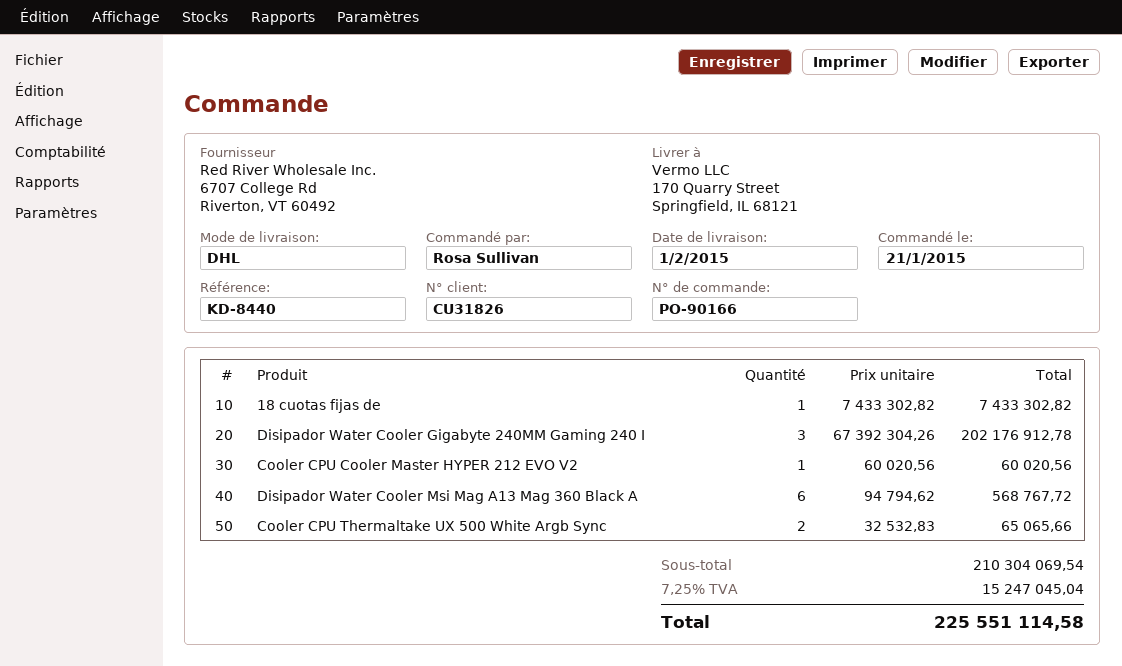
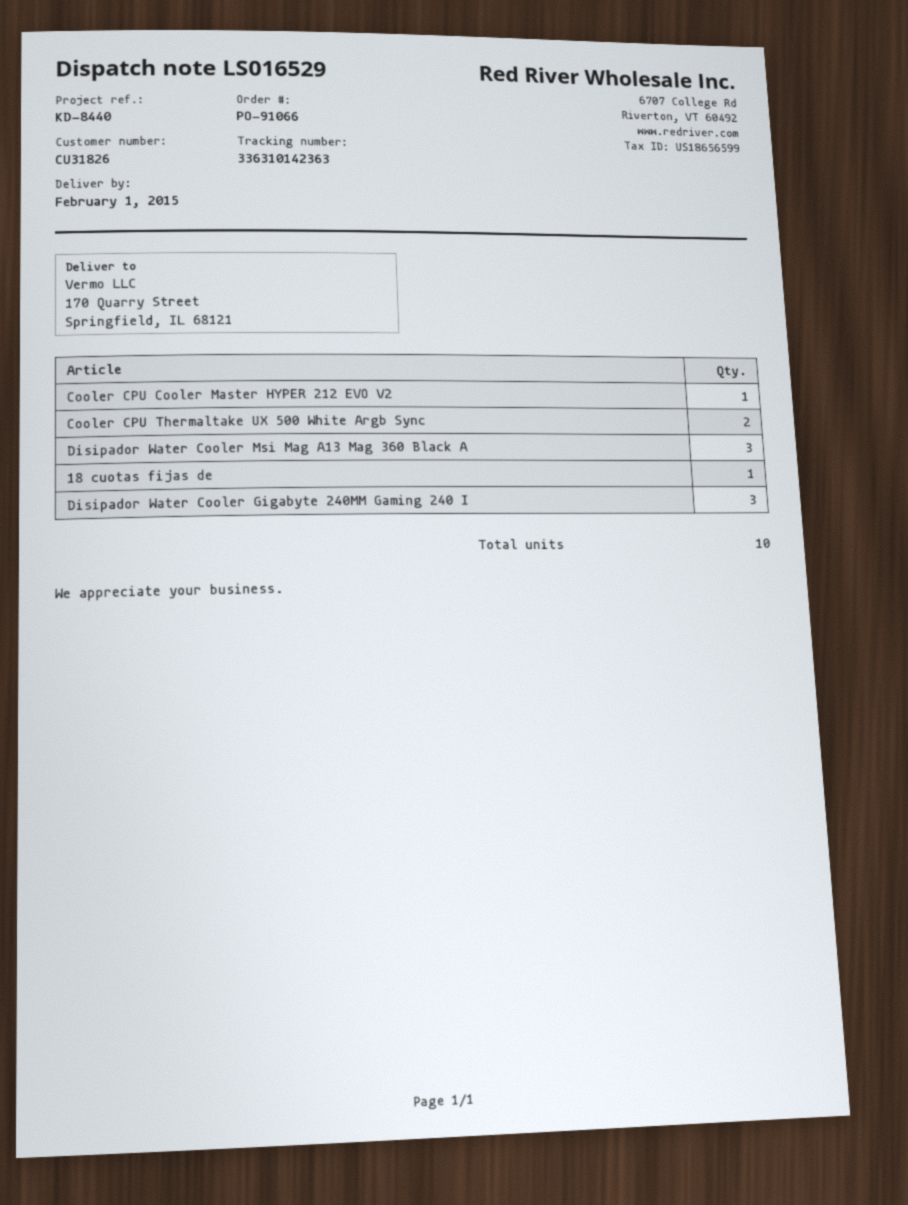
order number: PO-90166 -> PO-91066
Disipador Water Cooler Msi Mag A13 Mag 360 Black A: 6 -> 3

